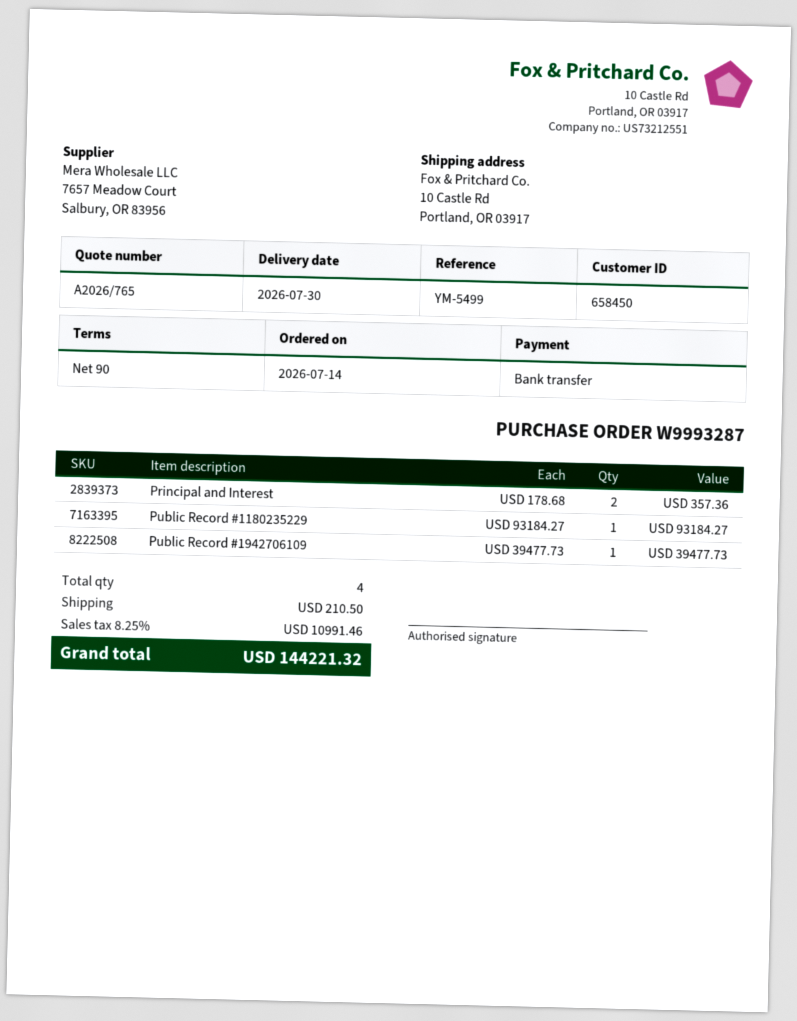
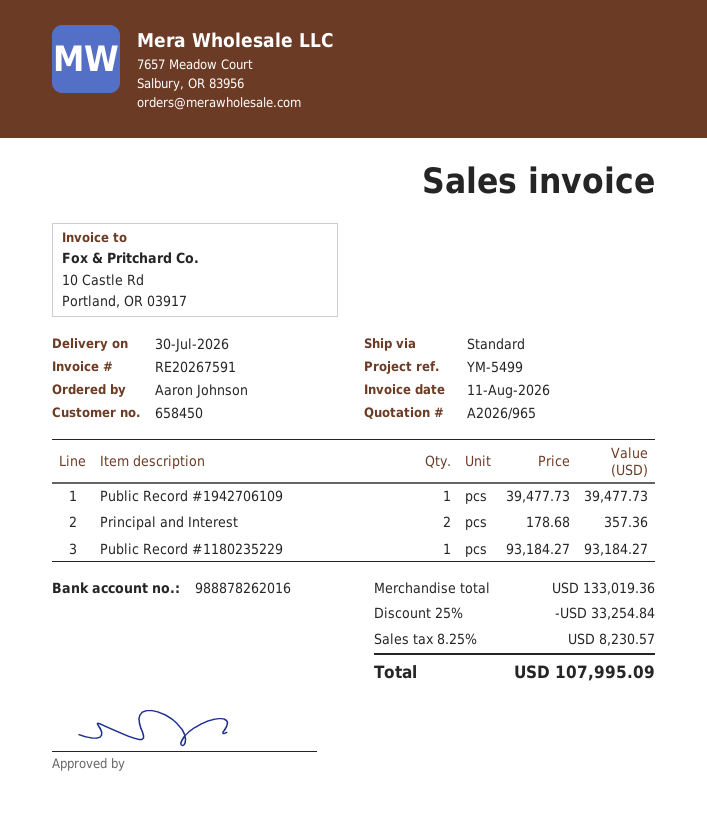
quote number: A2026/765 -> A2026/965
discount: none -> 25% = 33254.84
shipping: 210.50 -> none
tax: 8.25% = 10991.46 -> 8.25% = 8230.57
total: 144221.32 -> 107995.09

